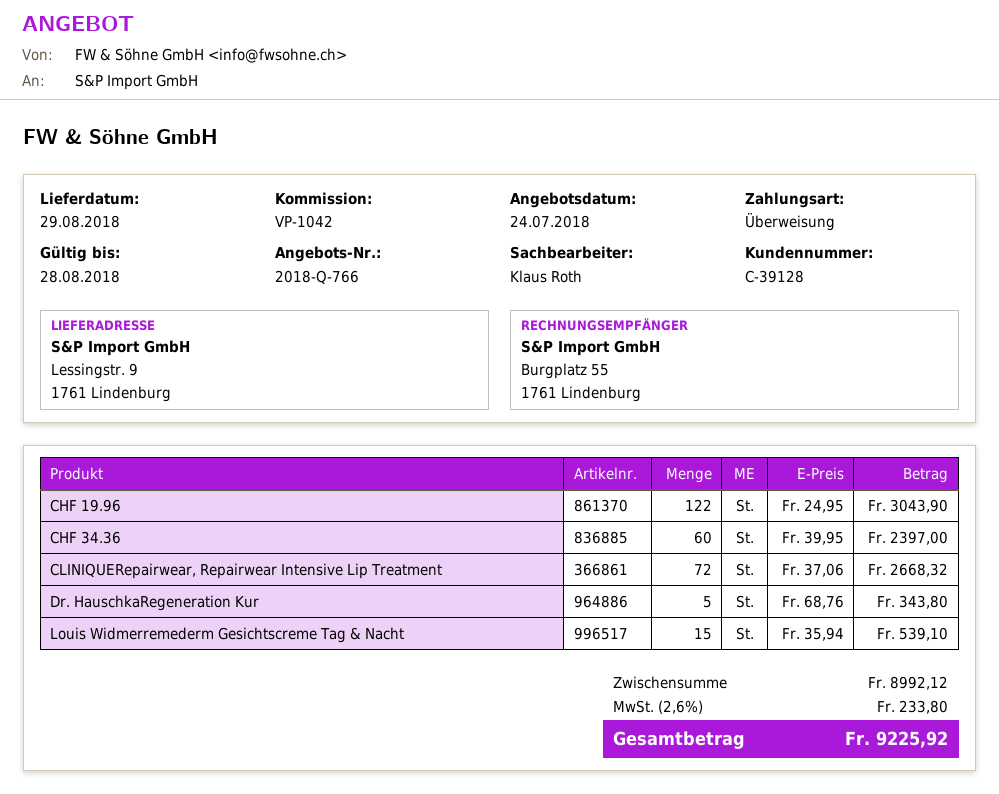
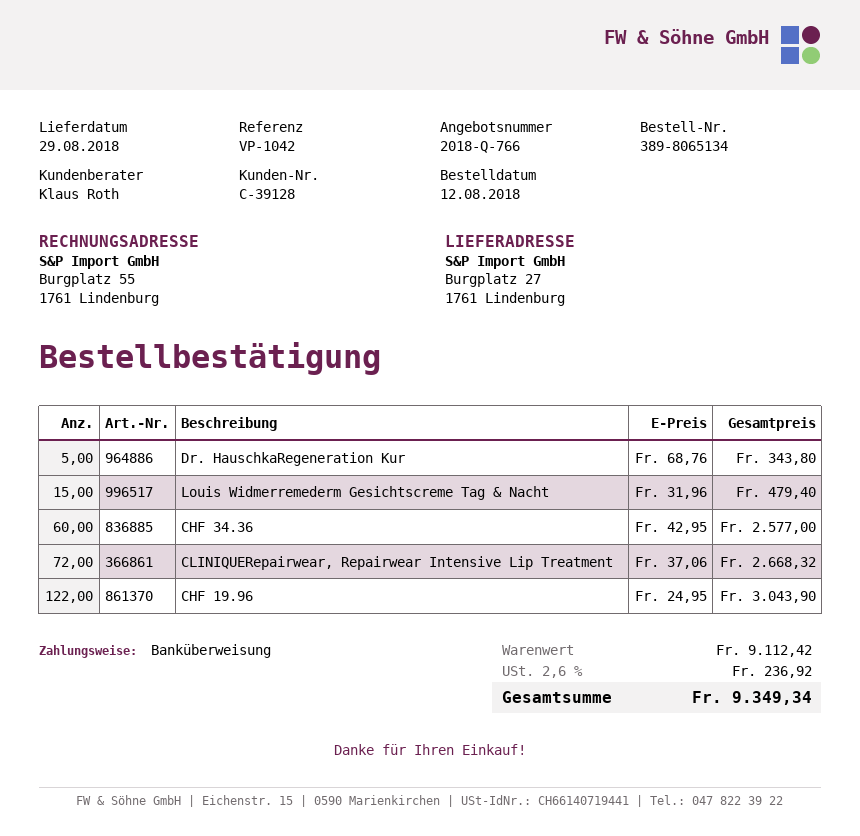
ship to: Lessingstr. 9, 1761 Lindenburg -> Burgplatz 27, 1761 Lindenburg
CHF 34.36: 60 x 39.95 = 2397.00 -> 60 x 42.95 = 2577.00
Louis Widmerremederm Gesichtscreme Tag & Nacht: 15 x 35.94 = 539.10 -> 15 x 31.96 = 479.40
subtotal: 8992.12 -> 9112.42
tax: 2.6% = 233.80 -> 2.6% = 236.92
total: 9225.92 -> 9349.34

